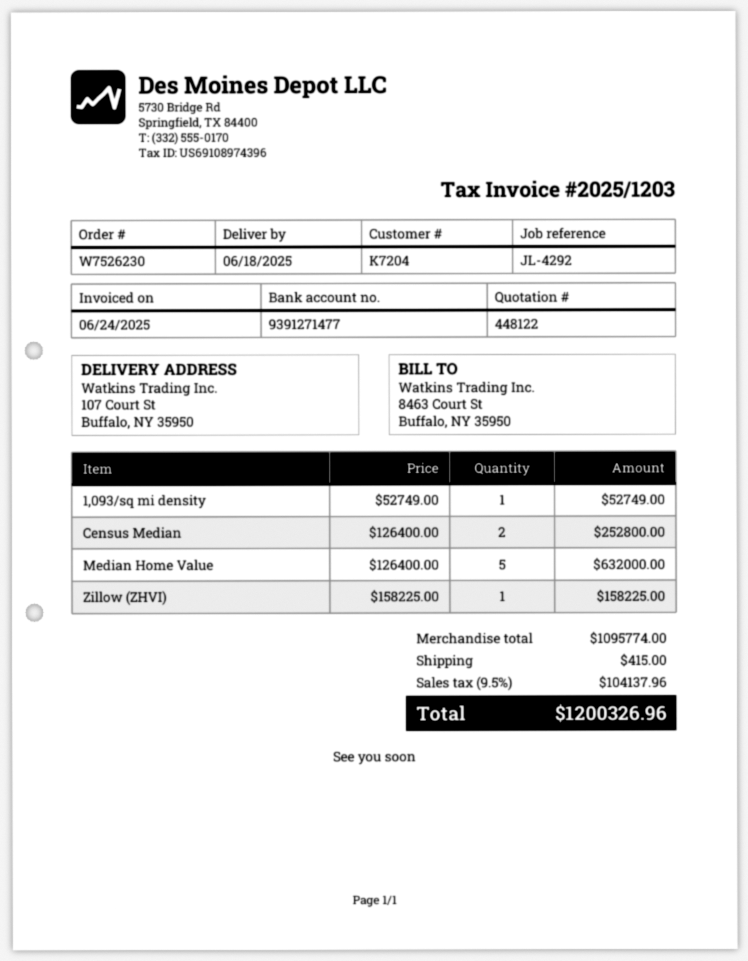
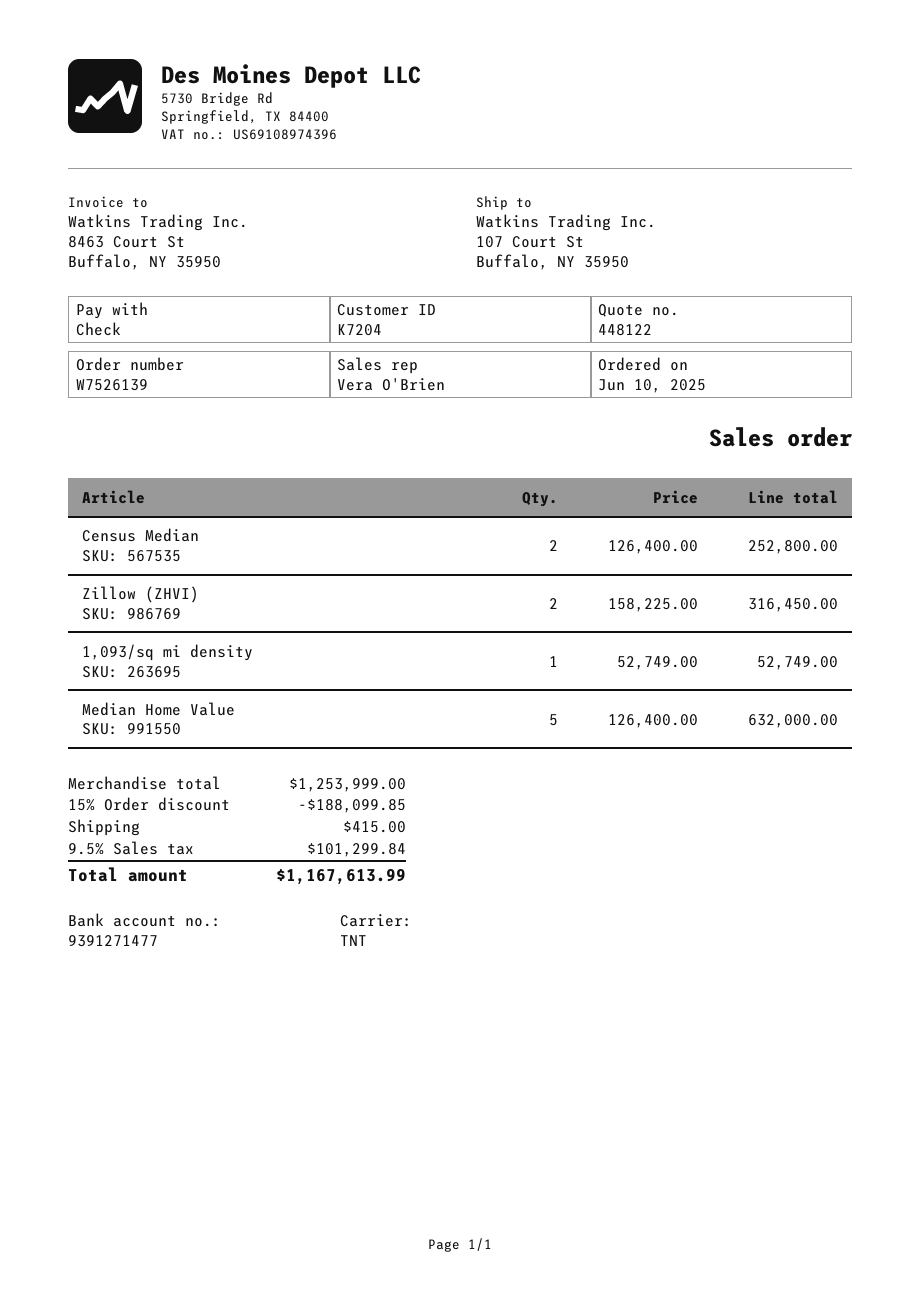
order number: W7526230 -> W7526139
Zillow (ZHVI): 1 x 158225.00 = 158225.00 -> 2 x 158225.00 = 316450.00
subtotal: 1095774.00 -> 1253999.00
discount: none -> 15% = 188099.85
tax: 9.5% = 104137.96 -> 9.5% = 101299.84
total: 1200326.96 -> 1167613.99

